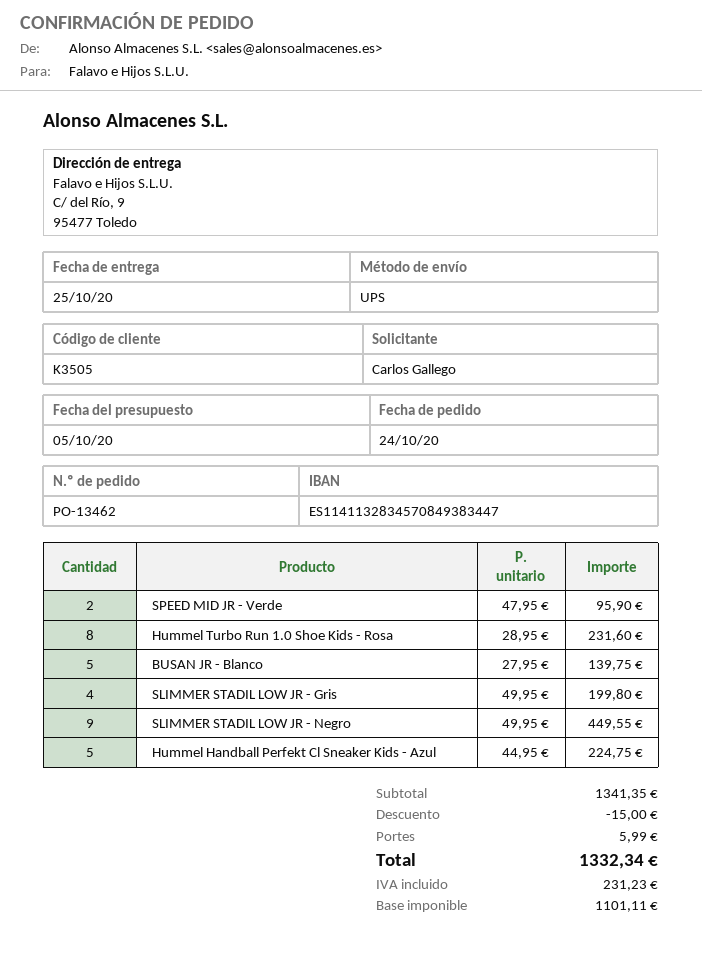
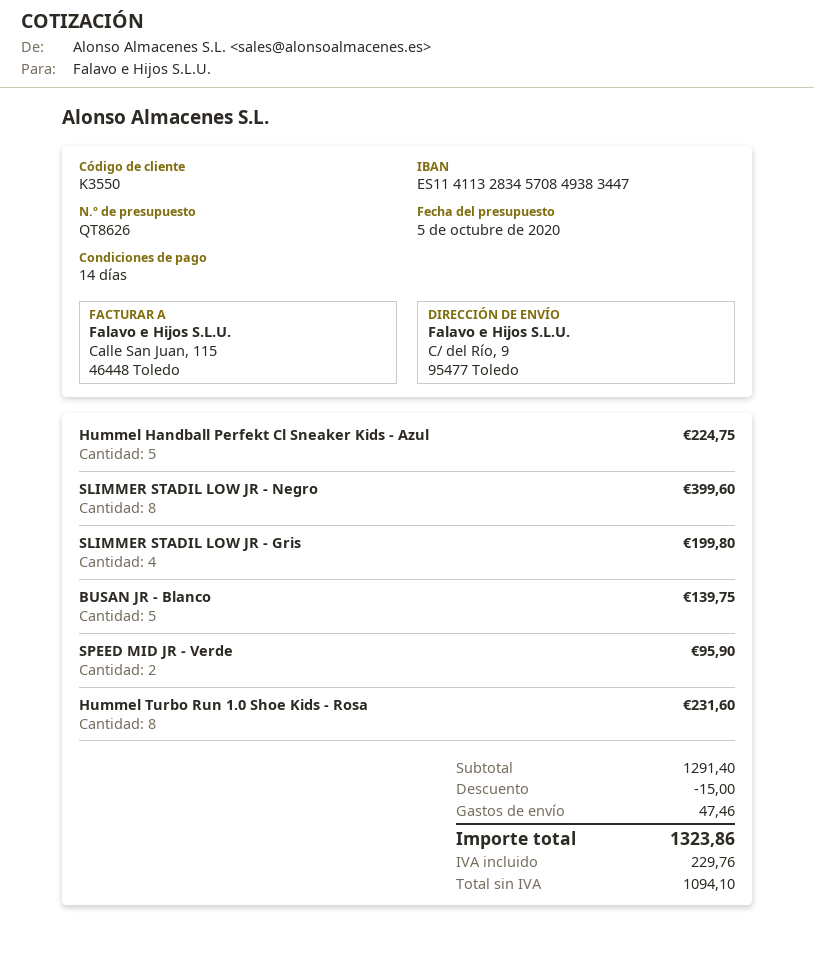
customer number: K3505 -> K3550
SLIMMER STADIL LOW JR - Negro: 9 for 449.55 -> 8 for 399.60
subtotal: 1341.35 -> 1291.40
shipping: 5.99 -> 47.46
net: 1101.11 -> 1094.10
tax: 231.23 -> 229.76
total: 1332.34 -> 1323.86

